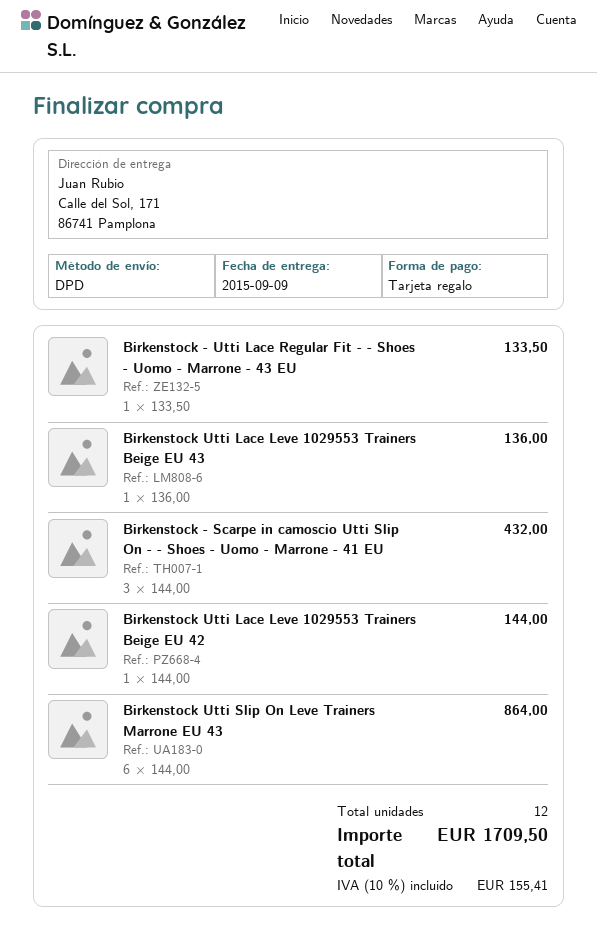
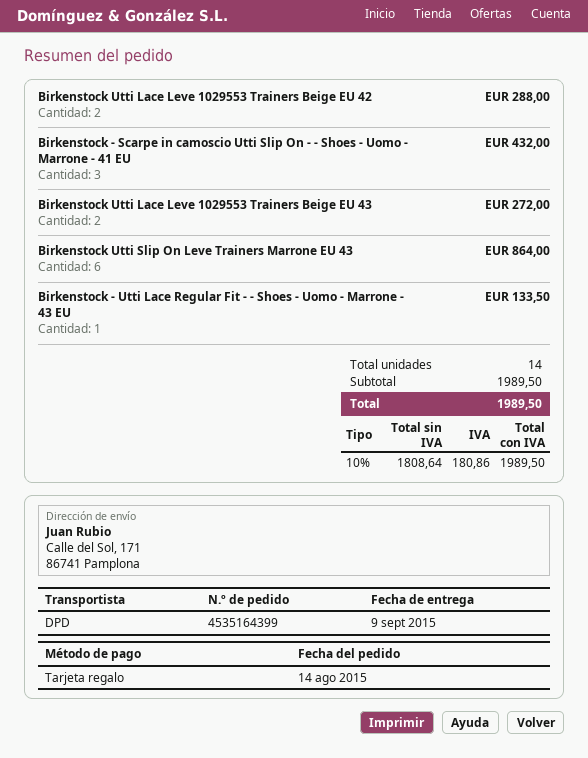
Birkenstock Utti Lace Leve 1029553 Trainers Beige EU 43: 1 for 136.00 -> 2 for 272.00
Birkenstock Utti Lace Leve 1029553 Trainers Beige EU 42: 1 for 144.00 -> 2 for 288.00
total quantity: 12 -> 14
tax: 10% = 155.41 -> 10% = 180.86
total: 1709.50 -> 1989.50

